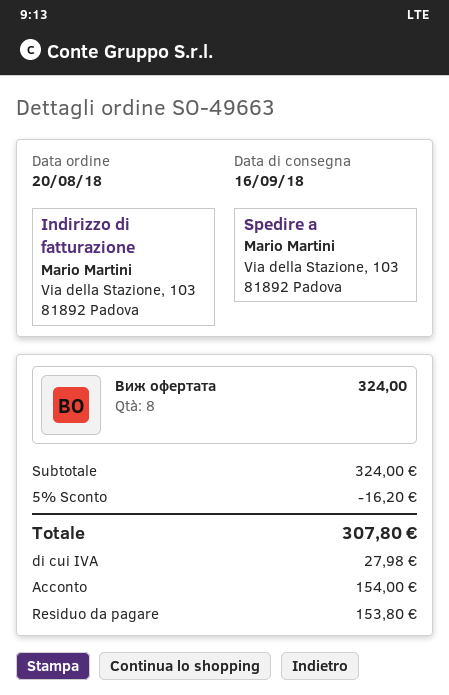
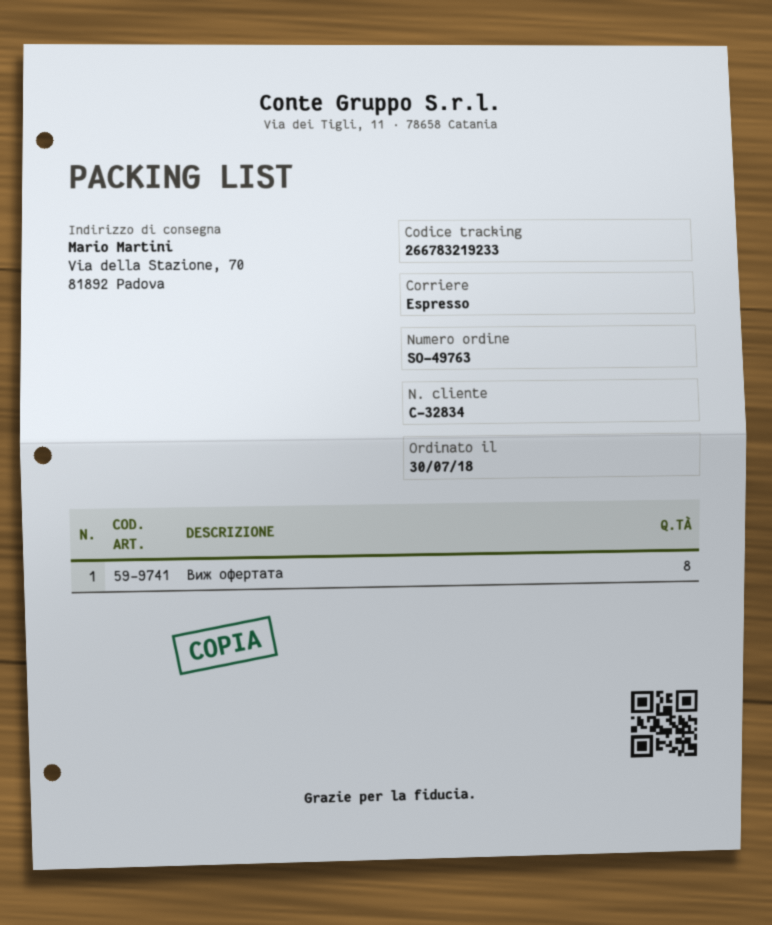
order number: SO-49663 -> SO-49763
order date: 2018-08-20 -> 2018-07-30
ship to: Via della Stazione, 103, 81892 Padova -> Via della Stazione, 70, 81892 Padova

